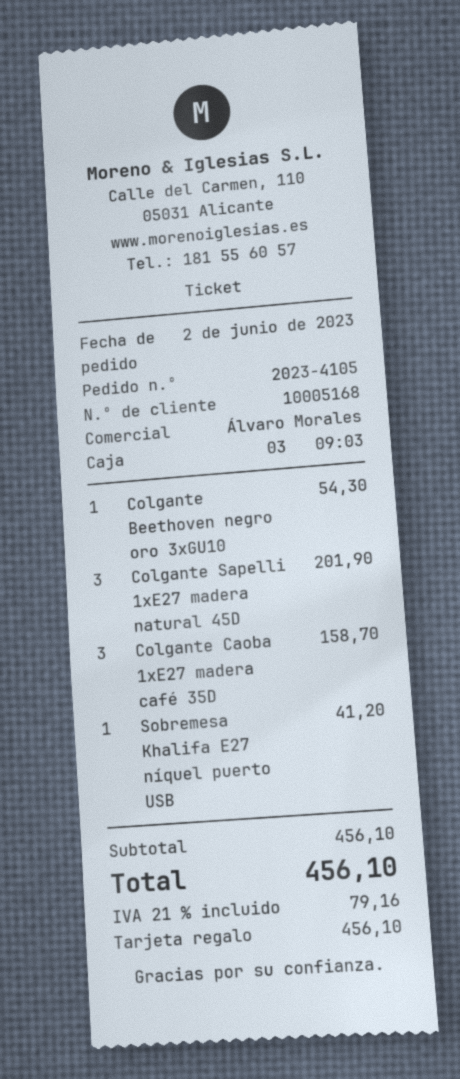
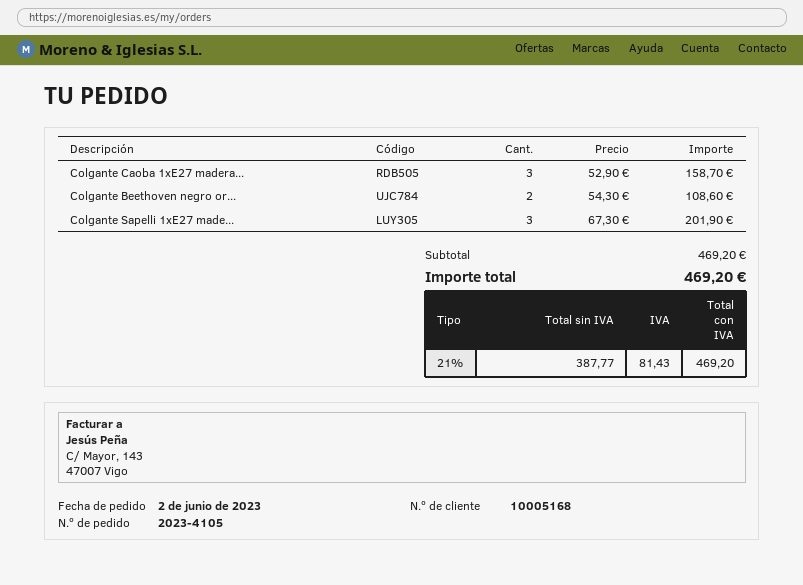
Colgante Beethoven negro oro 3xGU10: 1 for 54.30 -> 2 for 108.60
Sobremesa Khalifa E27 níquel puerto USB: 1 for 41.20 -> none
subtotal: 456.10 -> 469.20
tax: 21% = 79.16 -> 21% = 81.43
total: 456.10 -> 469.20

